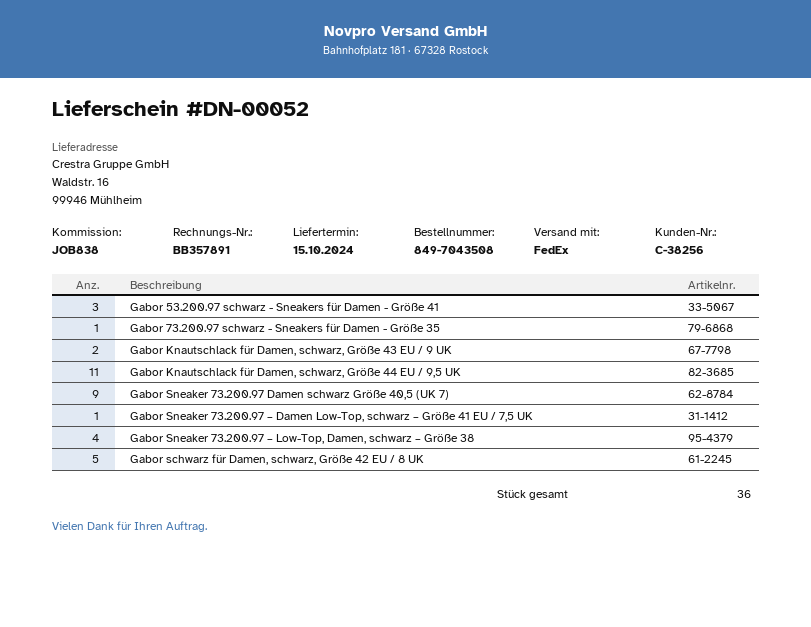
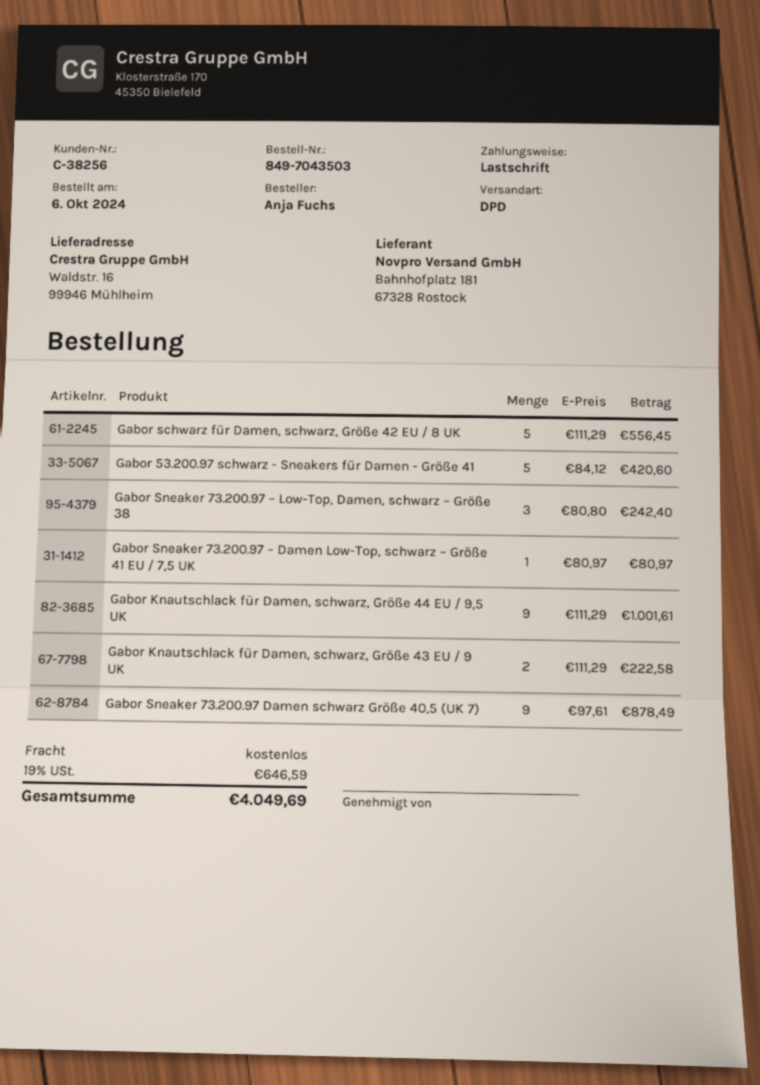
order number: 849-7043508 -> 849-7043503
shipping method: FedEx -> DPD
Gabor 53.200.97 schwarz - Sneakers für Damen - Größe 41: 3 -> 5
Gabor 73.200.97 schwarz - Sneakers für Damen - Größe 35: 1 -> none
Gabor Knautschlack für Damen, schwarz, Größe 44 EU / 9,5 UK: 11 -> 9
Gabor Sneaker 73.200.97 – Low-Top, Damen, schwarz – Größe 38: 4 -> 3

